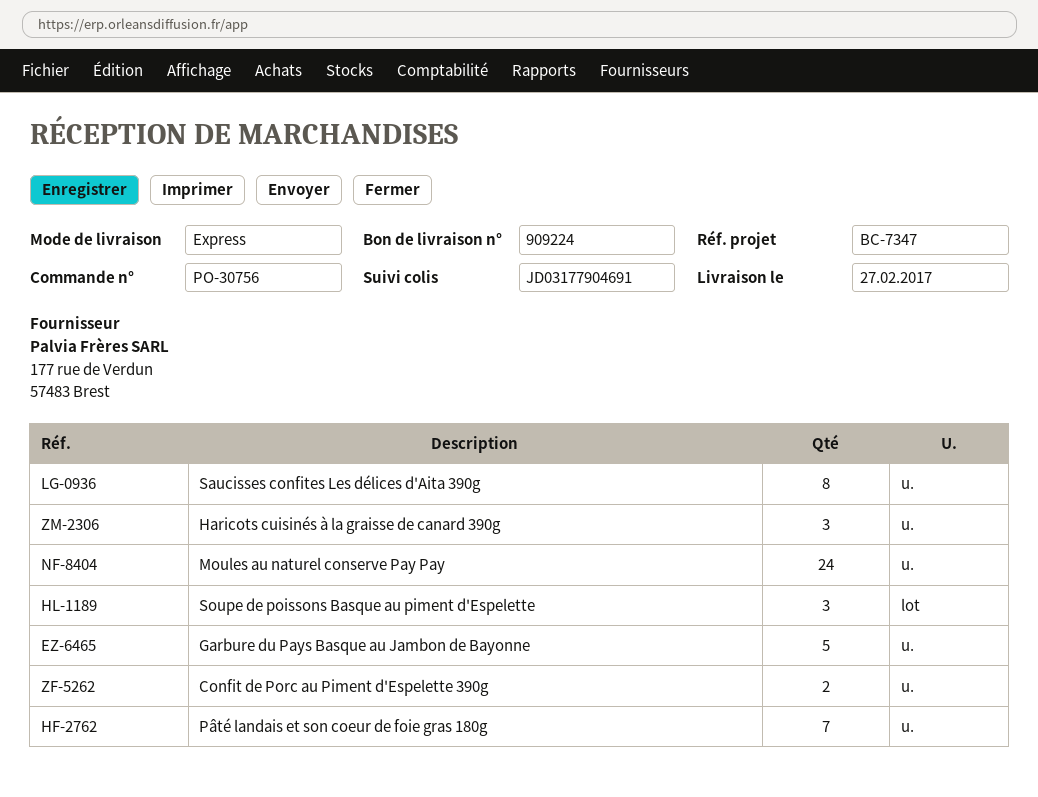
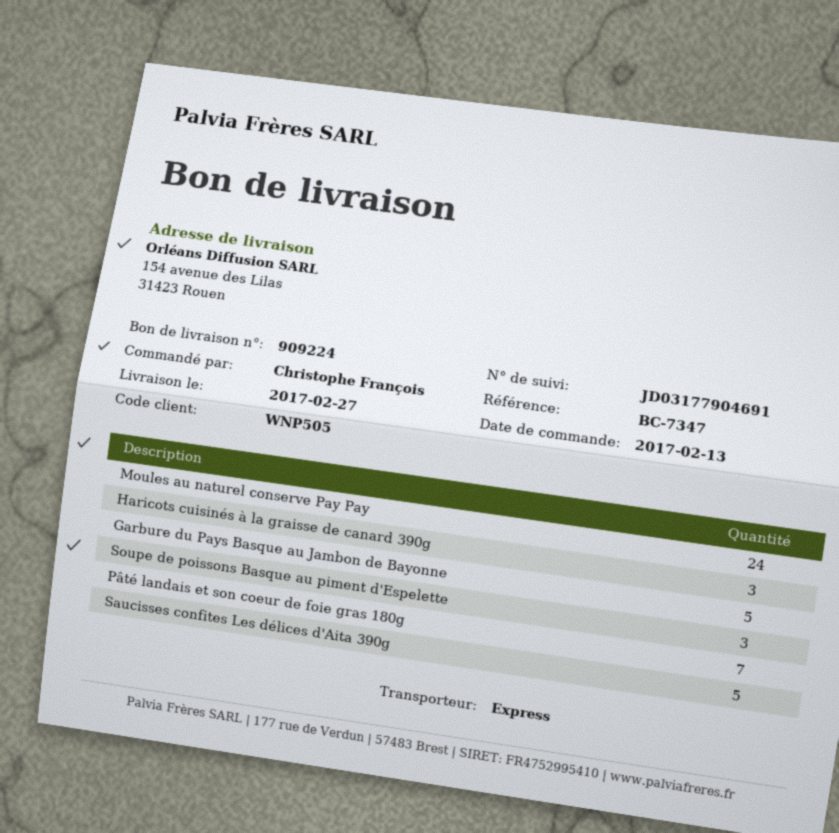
Saucisses confites Les délices d'Aita 390g: 8 -> 5
Confit de Porc au Piment d'Espelette 390g: 2 -> none

